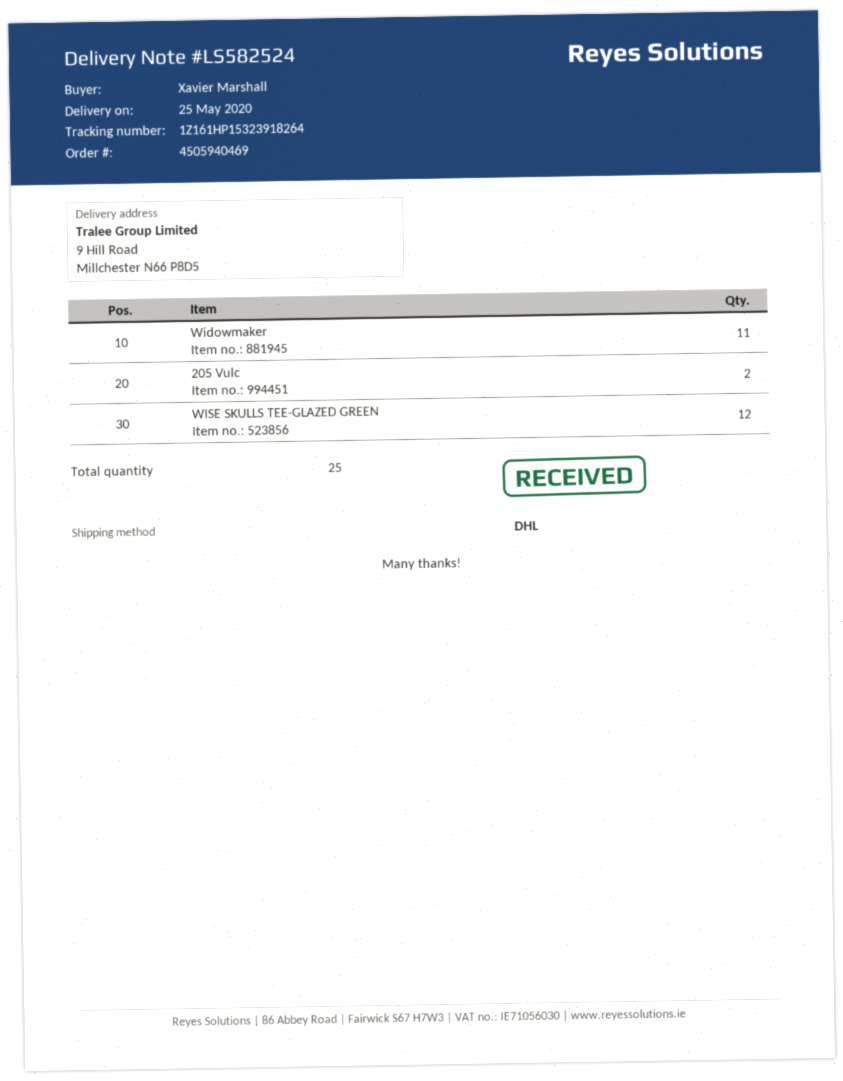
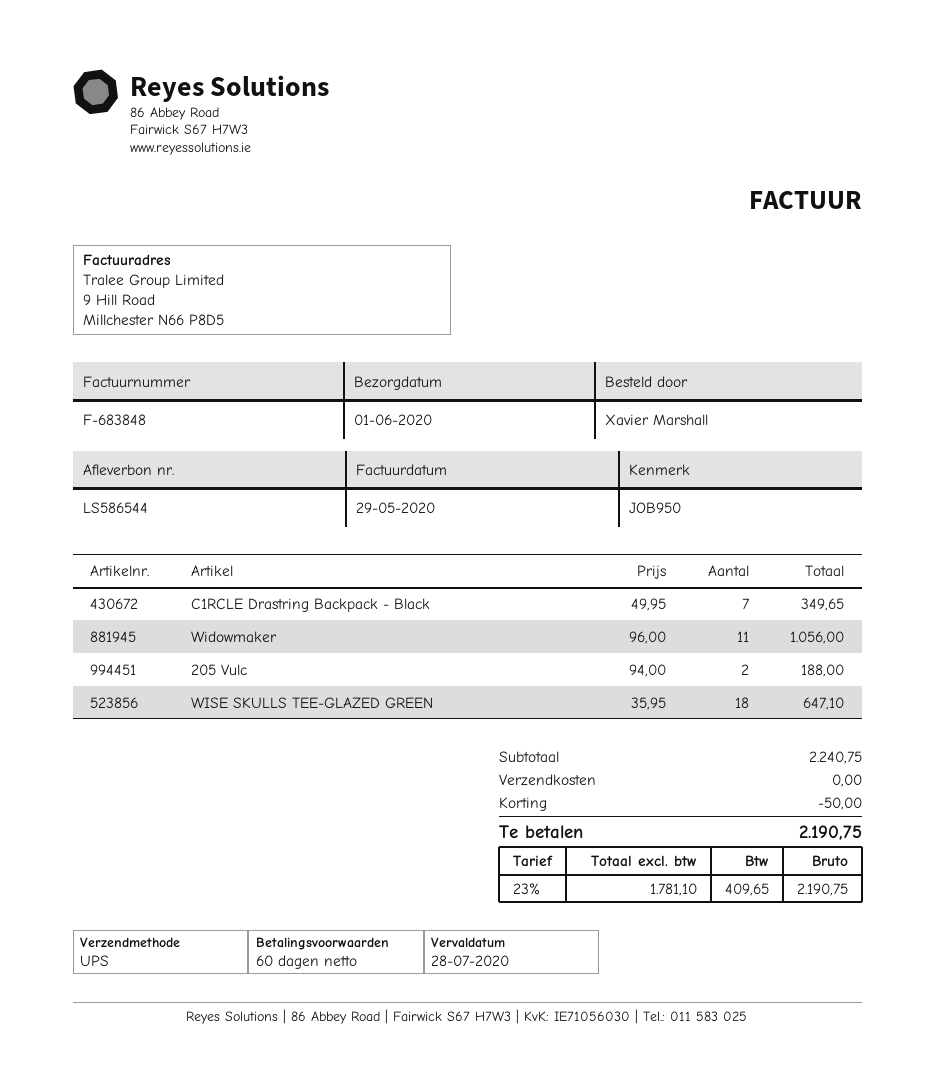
delivery note number: LS582524 -> LS586544
delivery date: 2020-05-25 -> 2020-06-01
shipping method: DHL -> UPS
WISE SKULLS TEE-GLAZED GREEN: 12 -> 18
C1RCLE Drastring Backpack - Black: none -> 7

